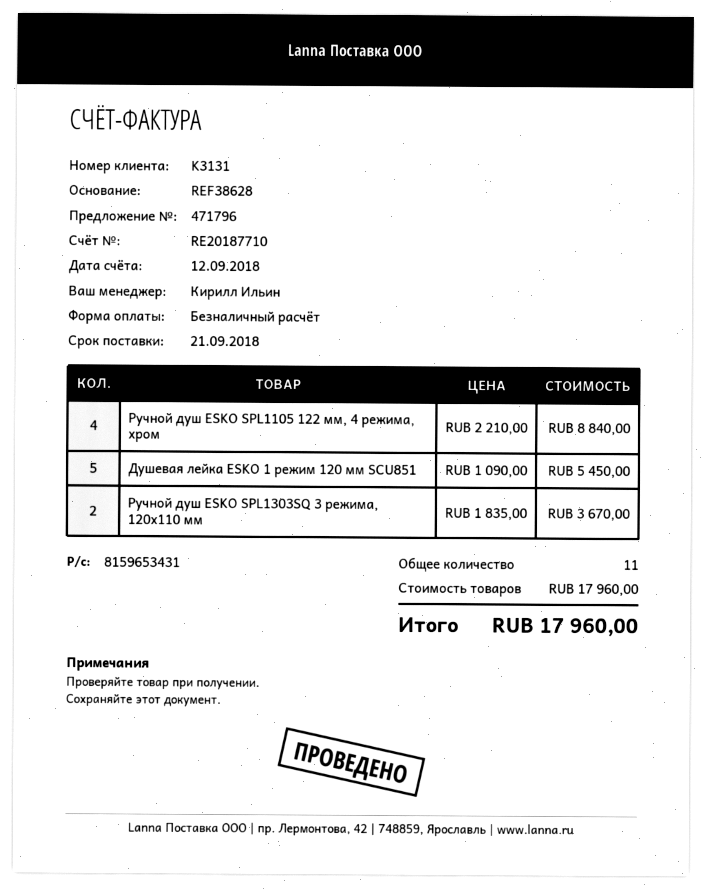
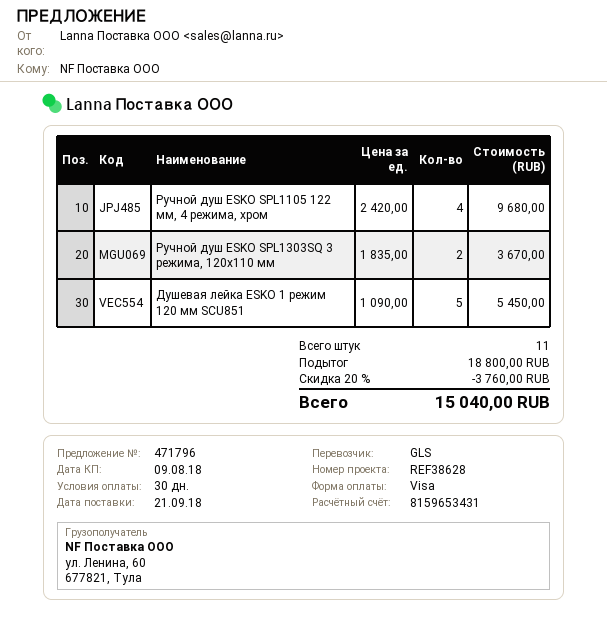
payment method: bank transfer -> Visa
Ручной душ ESKO SPL1105 122 мм, 4 режима, хром: 4 x 2210.00 = 8840.00 -> 4 x 2420.00 = 9680.00
subtotal: 17960.00 -> 18800.00
discount: none -> 20% = 3760.00
total: 17960.00 -> 15040.00

